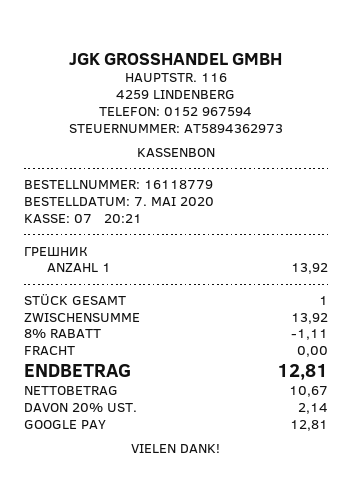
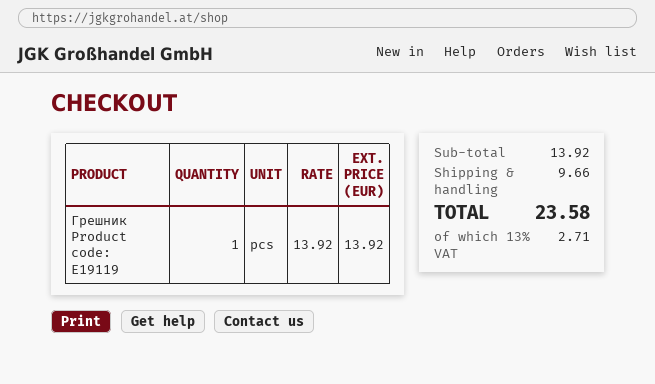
discount: 8% = 1.11 -> none
shipping: 0.00 -> 9.66
tax: 20% = 2.14 -> 13% = 2.71
total: 12.81 -> 23.58

